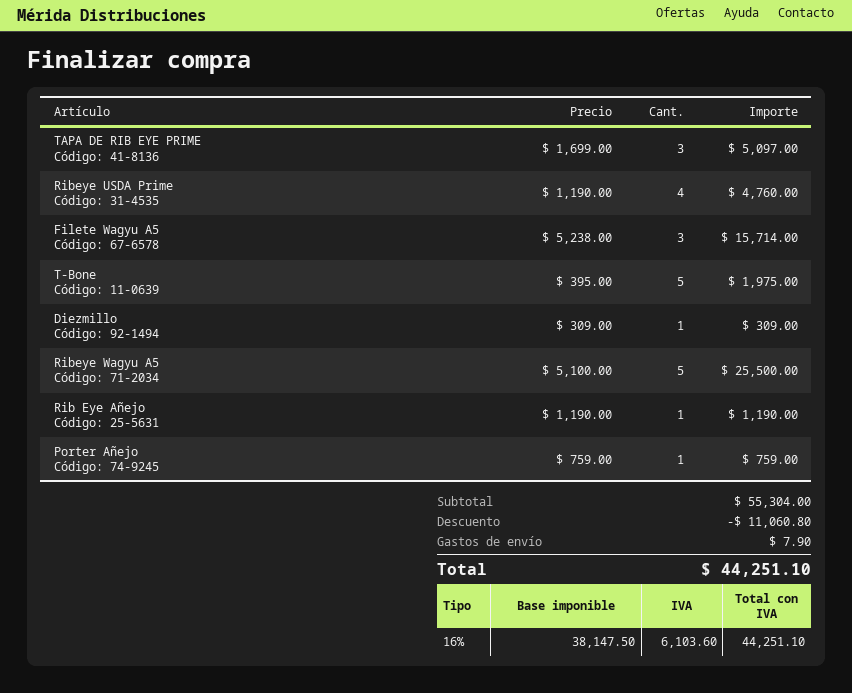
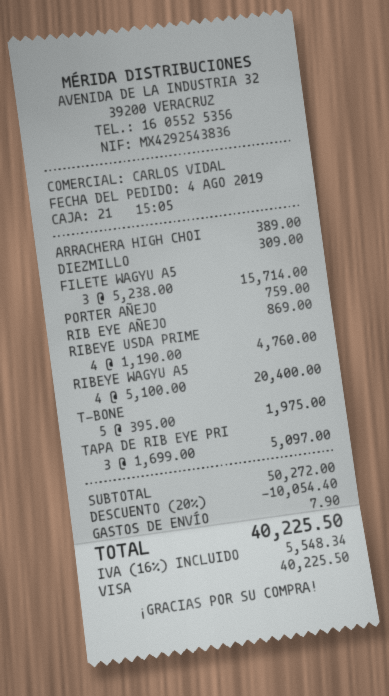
Ribeye Wagyu A5: 5 x 5100.00 = 25500.00 -> 4 x 5100.00 = 20400.00
Rib Eye Añejo: 1 x 1190.00 = 1190.00 -> 1 x 869.00 = 869.00
ARRACHERA HIGH CHOI: none -> 1 x 389.00 = 389.00
subtotal: 55304.00 -> 50272.00
discount: 11060.80 -> 10054.40
tax: 16% = 6103.60 -> 16% = 5548.34
total: 44251.10 -> 40225.50

